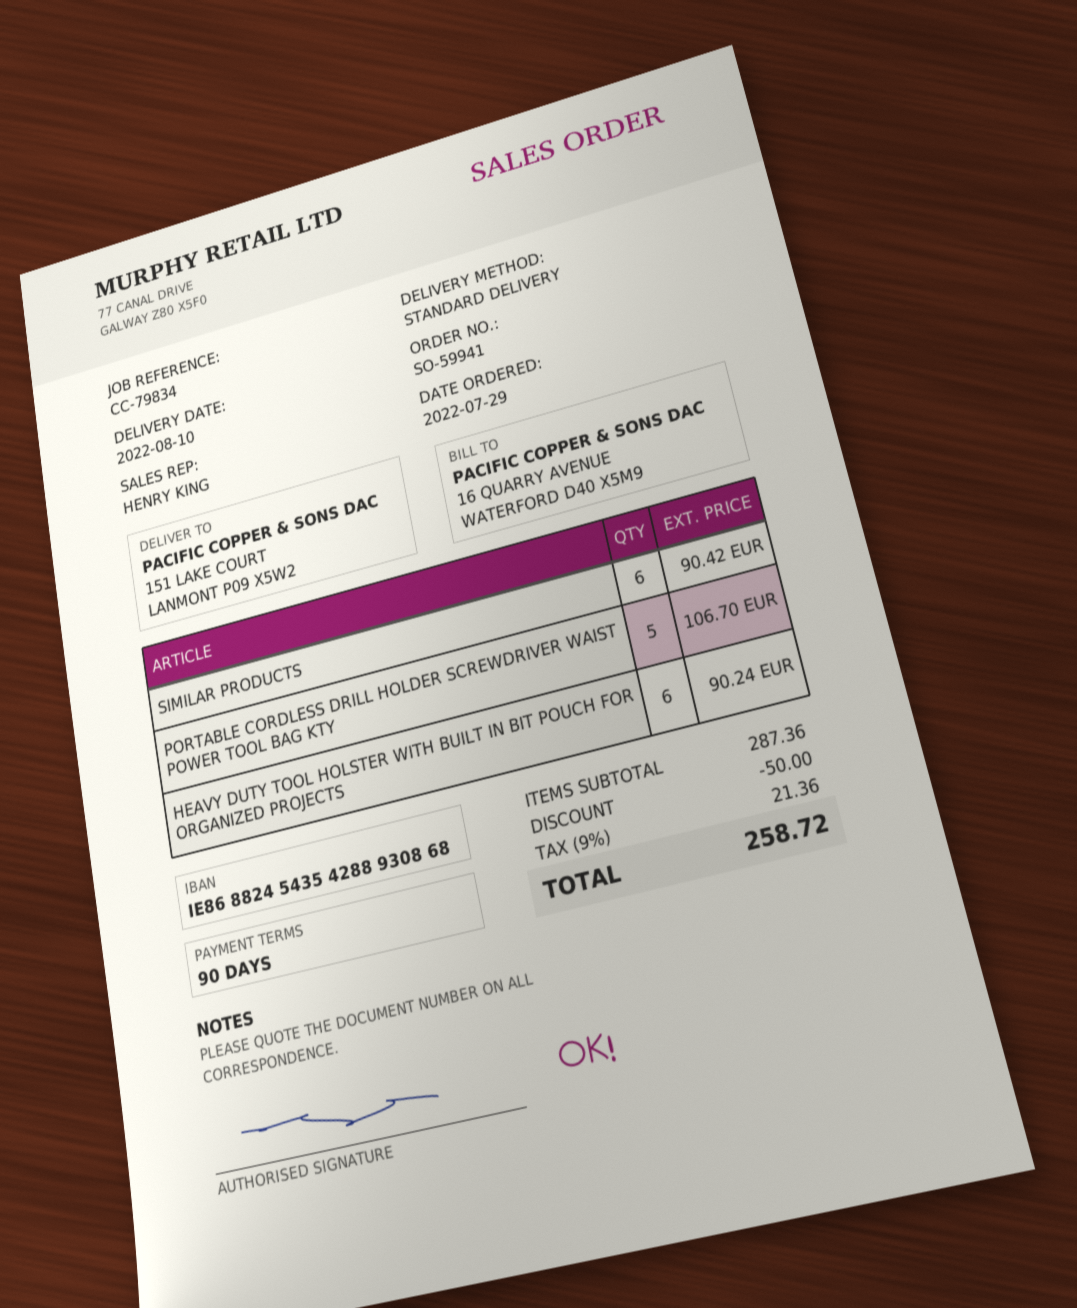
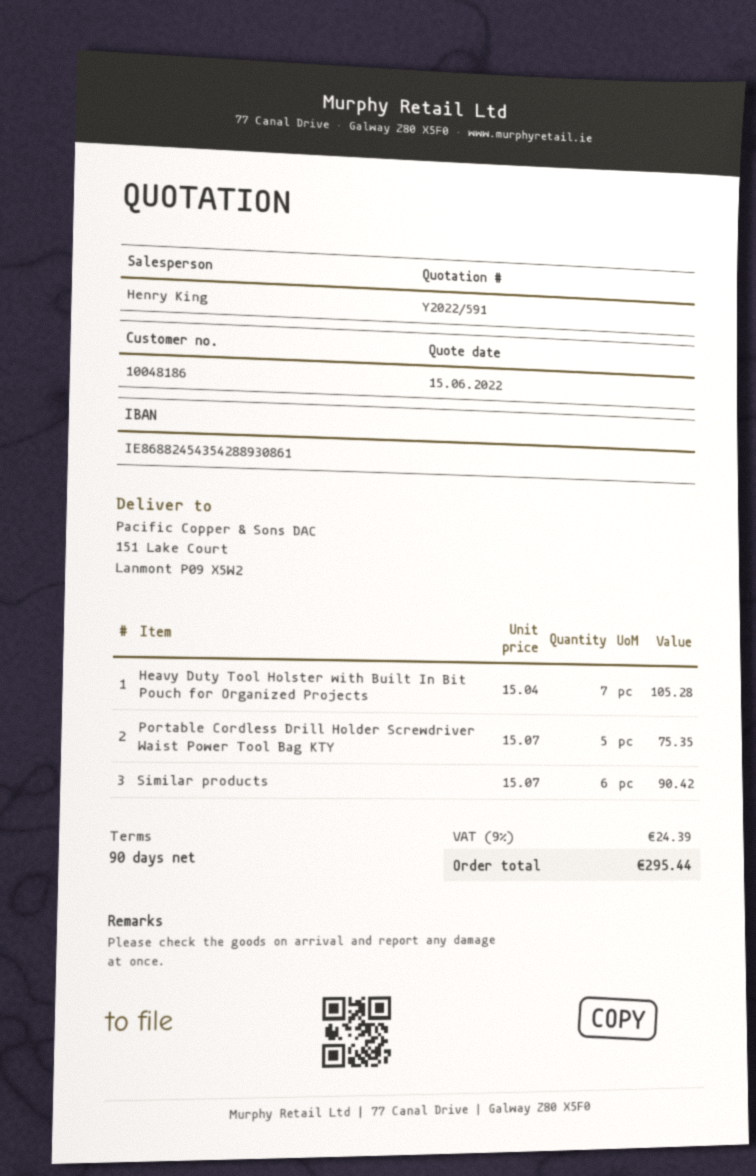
bank account: IE86882454354288930868 -> IE86882454354288930861
PORTABLE CORDLESS DRILL HOLDER SCREWDRIVER WAIST POWER TOOL BAG KTY: 5 for 106.70 -> 5 for 75.35
HEAVY DUTY TOOL HOLSTER WITH BUILT IN BIT POUCH FOR ORGANIZED PROJECTS: 6 for 90.24 -> 7 for 105.28
discount: 50.00 -> none
tax: 9% = 21.36 -> 9% = 24.39
total: 258.72 -> 295.44

